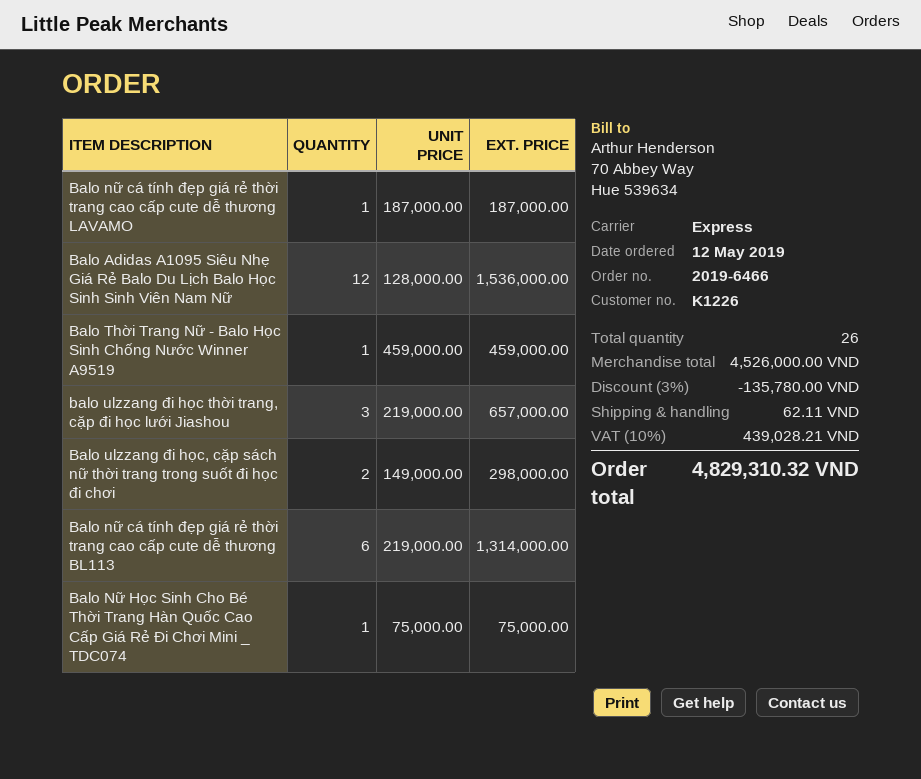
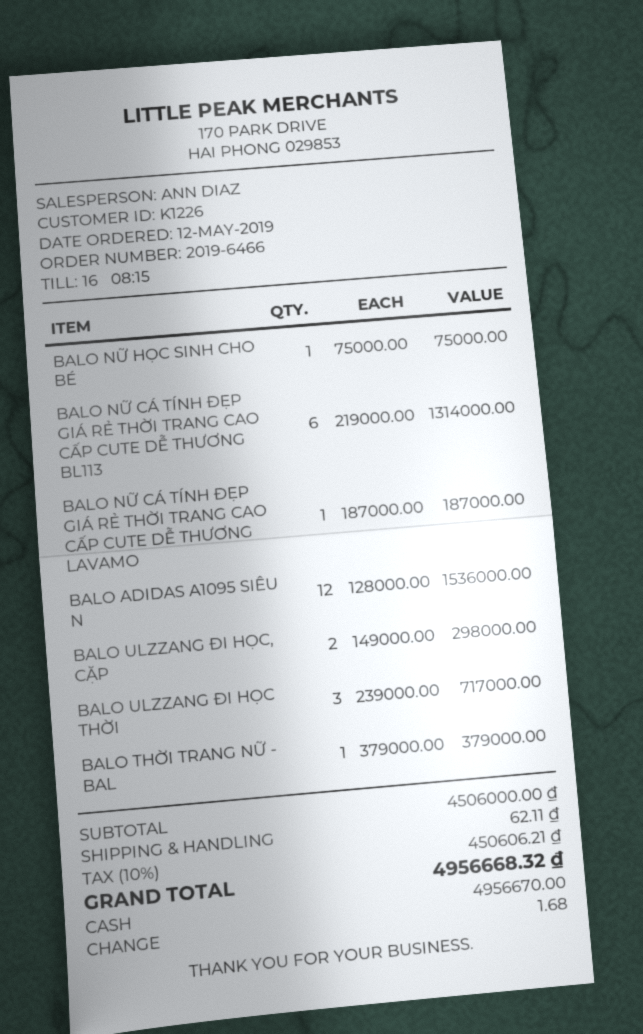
Balo Thời Trang Nữ - Balo Học Sinh Chống Nước Winner A9519: 1 x 459000.00 = 459000.00 -> 1 x 379000.00 = 379000.00
balo ulzzang đi học thời trang, cặp đi học lưới Jiashou: 3 x 219000.00 = 657000.00 -> 3 x 239000.00 = 717000.00
subtotal: 4526000.00 -> 4506000.00
discount: 3% = 135780.00 -> none
tax: 10% = 439028.21 -> 10% = 450606.21
total: 4829310.32 -> 4956668.32

